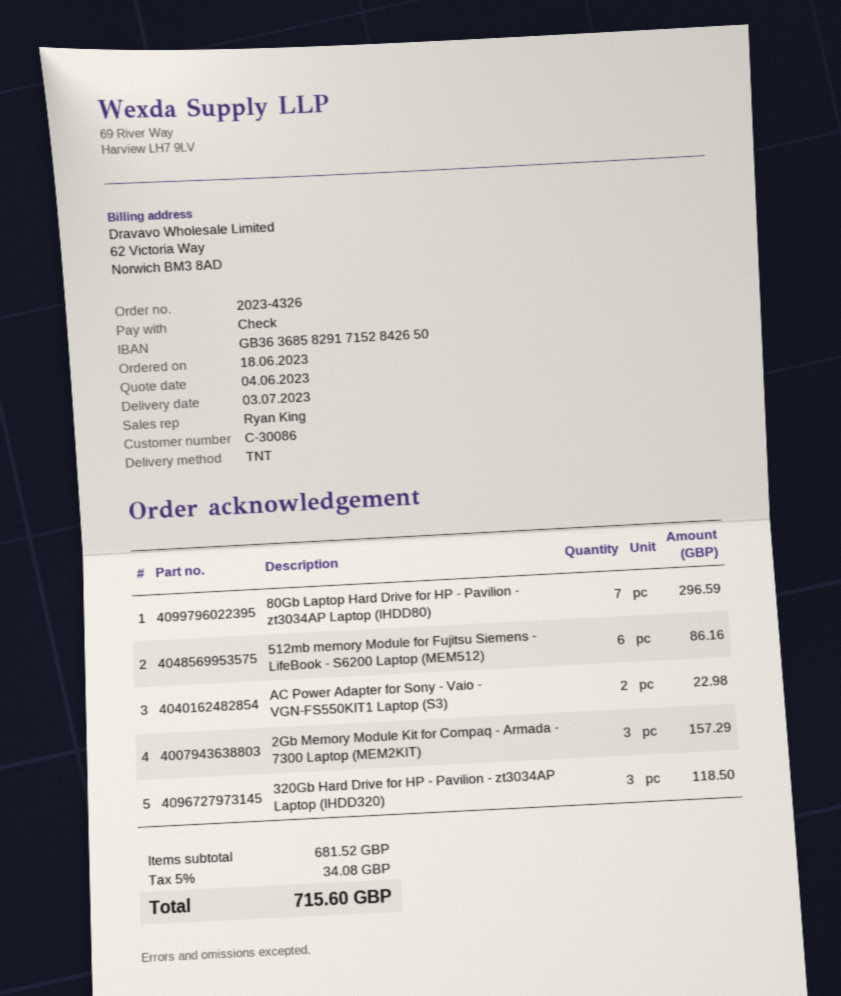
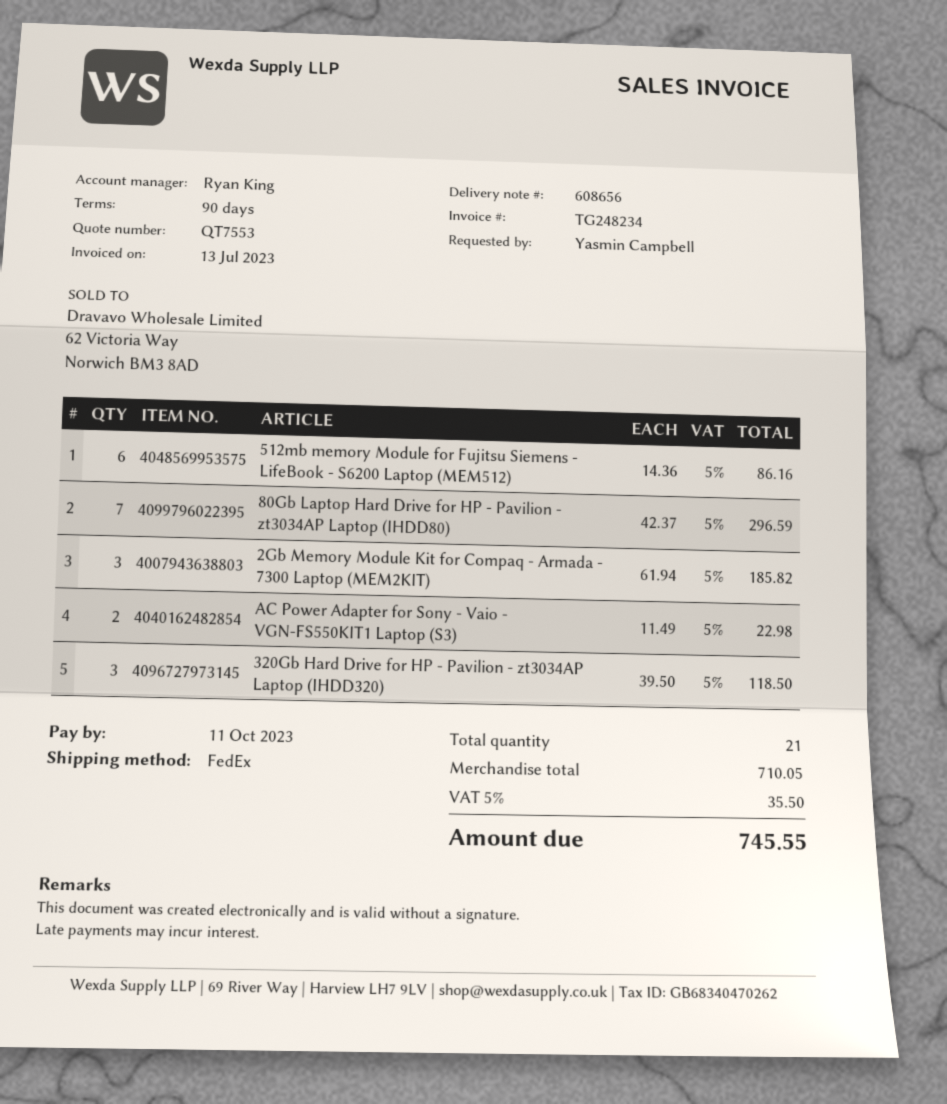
shipping method: TNT -> FedEx
2Gb Memory Module Kit for Compaq - Armada - 7300 Laptop (MEM2KIT): 3 for 157.29 -> 3 for 185.82
subtotal: 681.52 -> 710.05
tax: 5% = 34.08 -> 5% = 35.50
total: 715.60 -> 745.55

